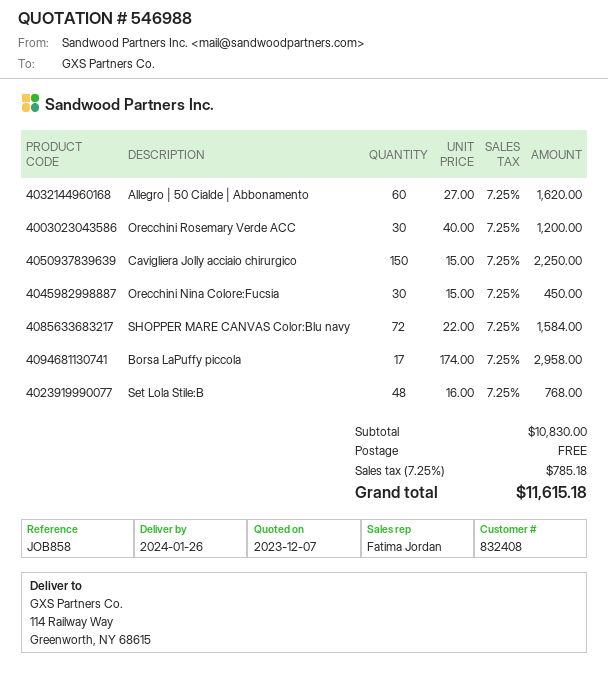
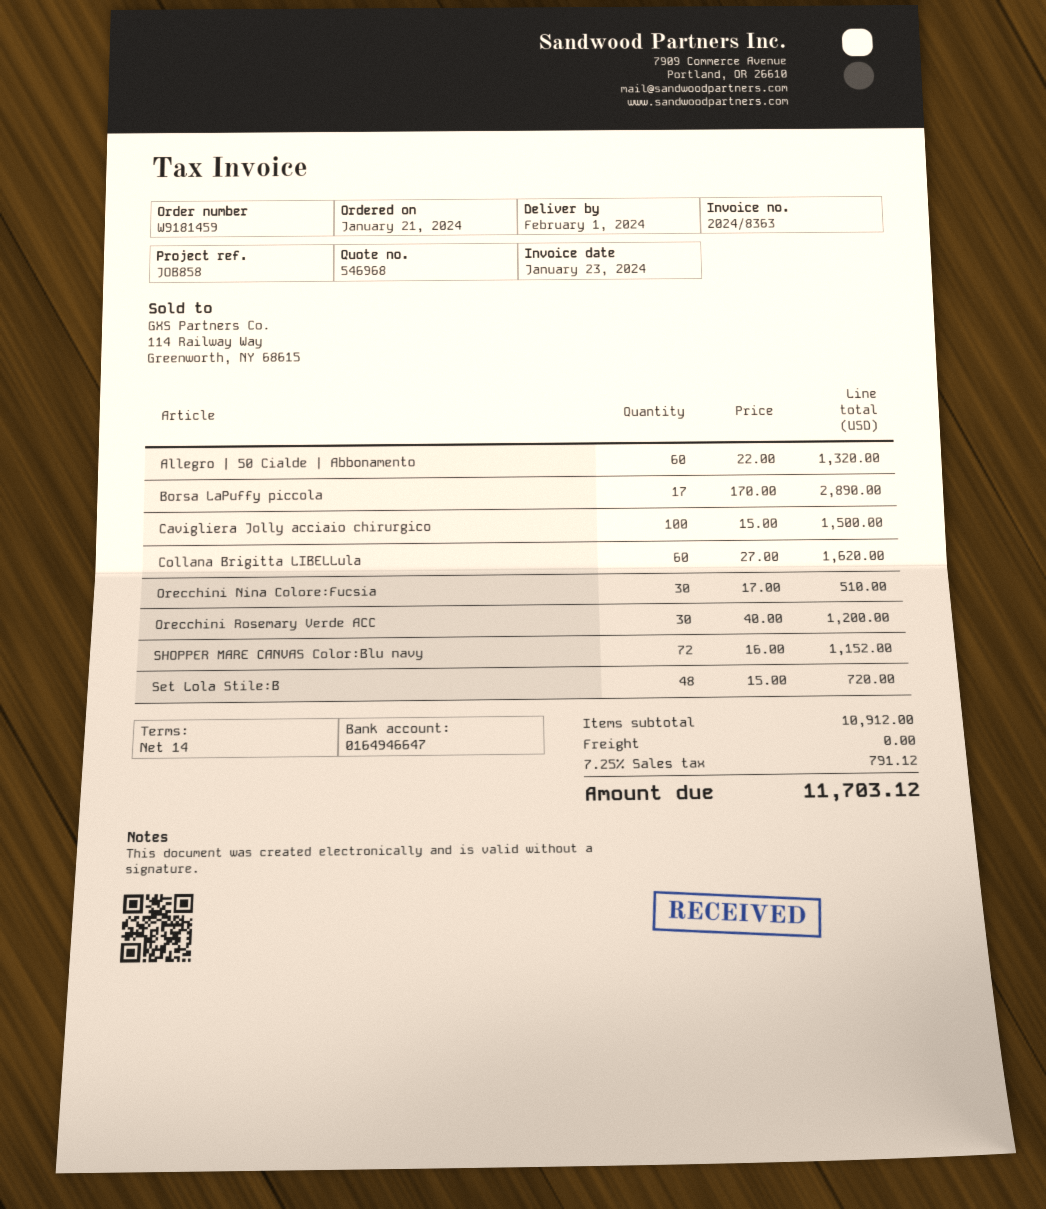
quote number: 546988 -> 546968
delivery date: 2024-01-26 -> 2024-02-01
Allegro | 50 Cialde | Abbonamento: 60 x 27.00 = 1620.00 -> 60 x 22.00 = 1320.00
Cavigliera Jolly acciaio chirurgico: 150 x 15.00 = 2250.00 -> 100 x 15.00 = 1500.00
Orecchini Nina Colore:Fucsia: 30 x 15.00 = 450.00 -> 30 x 17.00 = 510.00
SHOPPER MARE CANVAS Color:Blu navy: 72 x 22.00 = 1584.00 -> 72 x 16.00 = 1152.00
Borsa LaPuffy piccola: 17 x 174.00 = 2958.00 -> 17 x 170.00 = 2890.00
Set Lola Stile:B: 48 x 16.00 = 768.00 -> 48 x 15.00 = 720.00
Collana Brigitta LIBELLula: none -> 60 x 27.00 = 1620.00
subtotal: 10830.00 -> 10912.00
tax: 7.25% = 785.18 -> 7.25% = 791.12
total: 11615.18 -> 11703.12

